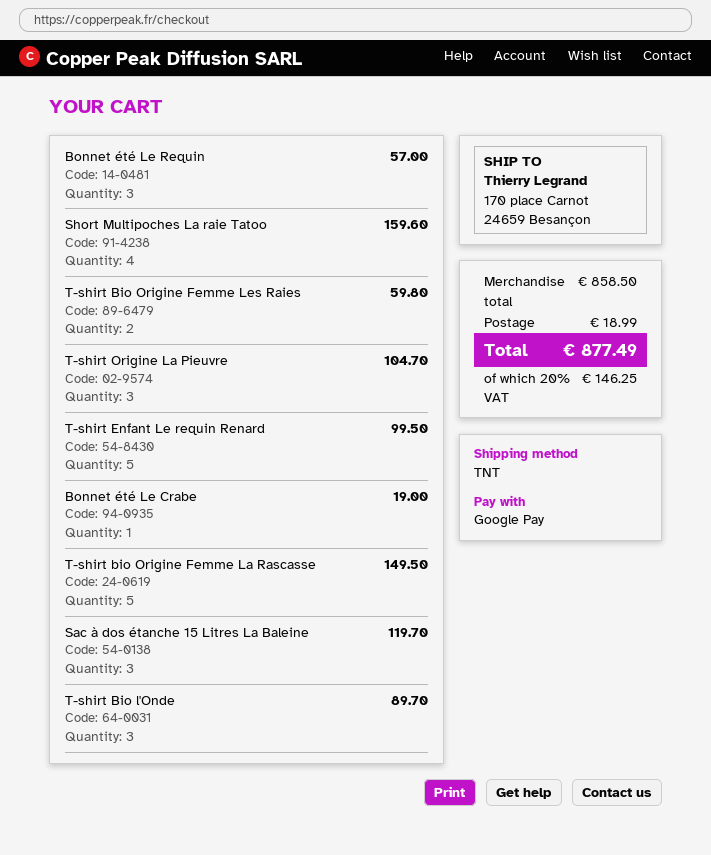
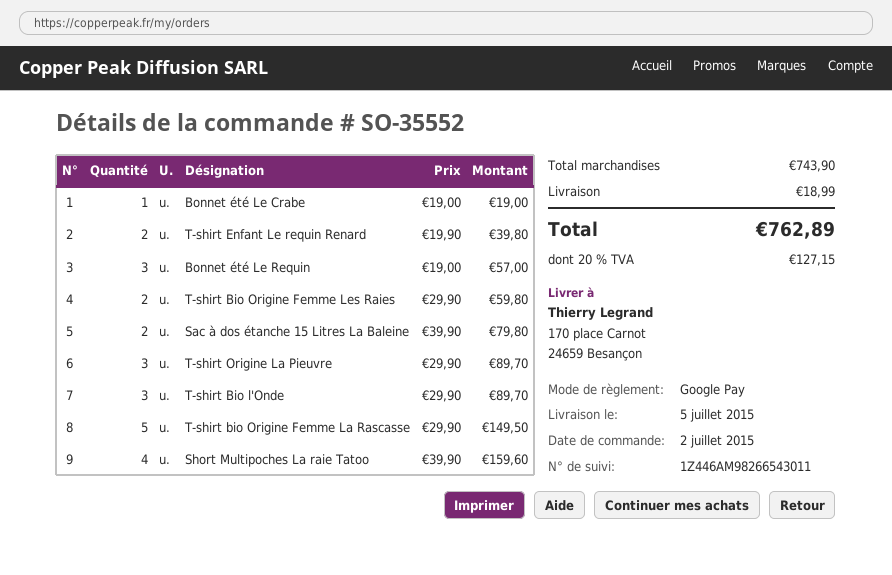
T-shirt Origine La Pieuvre: 3 for 104.70 -> 3 for 89.70
T-shirt Enfant Le requin Renard: 5 for 99.50 -> 2 for 39.80
Sac à dos étanche 15 Litres La Baleine: 3 for 119.70 -> 2 for 79.80
subtotal: 858.50 -> 743.90
tax: 20% = 146.25 -> 20% = 127.15
total: 877.49 -> 762.89

